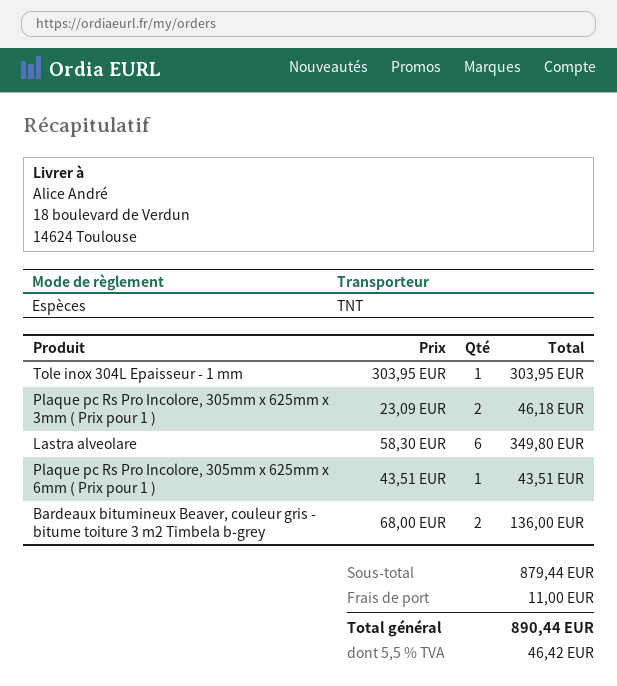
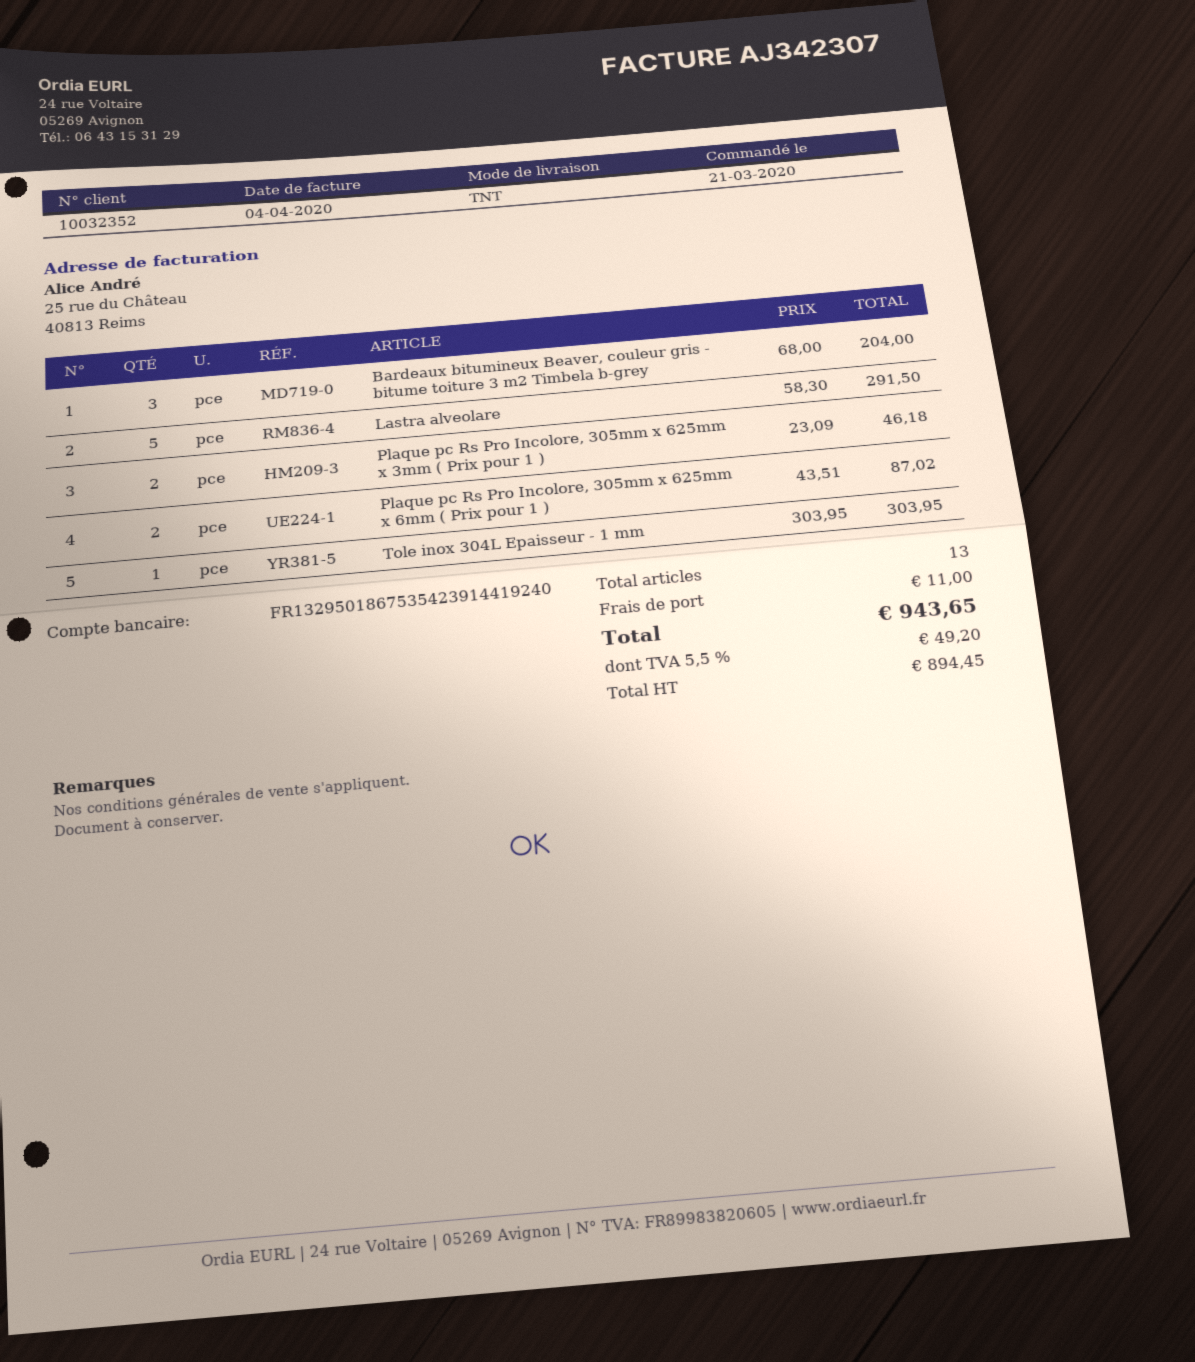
Lastra alveolare: 6 x 58.30 = 349.80 -> 5 x 58.30 = 291.50
Plaque pc Rs Pro Incolore, 305mm x 625mm x 6mm ( Prix pour 1 ): 1 x 43.51 = 43.51 -> 2 x 43.51 = 87.02
Bardeaux bitumineux Beaver, couleur gris - bitume toiture 3 m2 Timbela b-grey: 2 x 68.00 = 136.00 -> 3 x 68.00 = 204.00
tax: 5.5% = 46.42 -> 5.5% = 49.20
total: 890.44 -> 943.65

